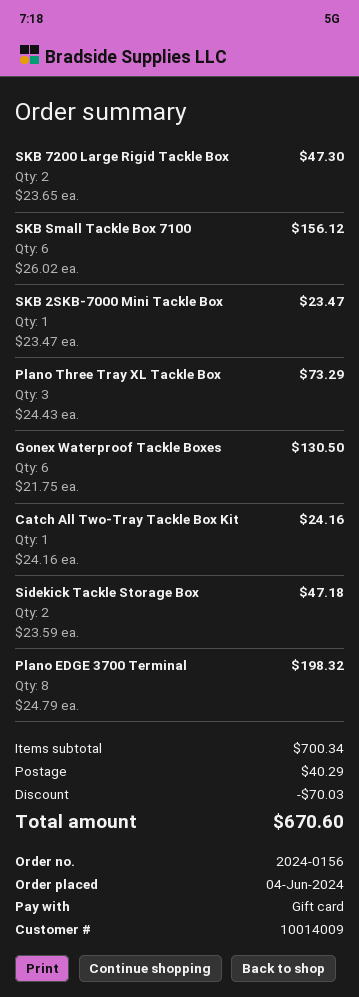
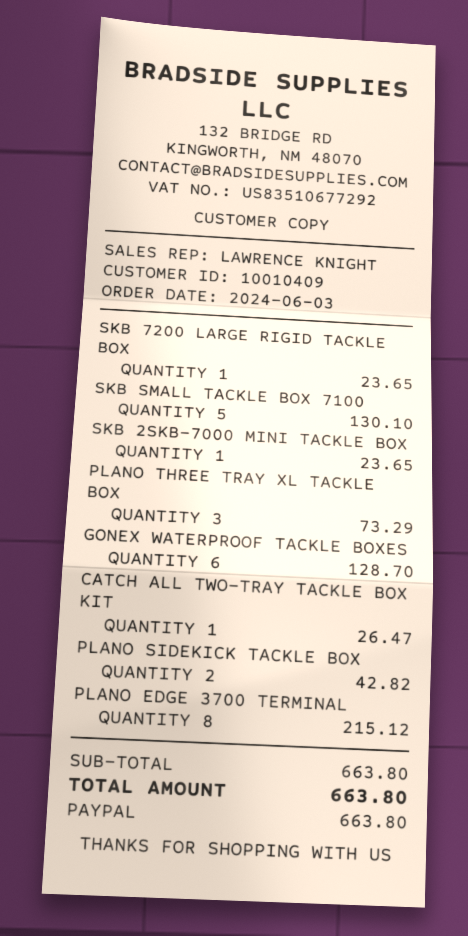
order date: 2024-06-04 -> 2024-06-03
customer number: 10014009 -> 10010409
payment method: gift card -> PayPal
SKB 7200 Large Rigid Tackle Box: 2 for 47.30 -> 1 for 23.65
SKB Small Tackle Box 7100: 6 for 156.12 -> 5 for 130.10
SKB 2SKB-7000 Mini Tackle Box: 1 for 23.47 -> 1 for 23.65
Gonex Waterproof Tackle Boxes: 6 for 130.50 -> 6 for 128.70
Catch All Two-Tray Tackle Box Kit: 1 for 24.16 -> 1 for 26.47
Sidekick Tackle Storage Box: 2 for 47.18 -> none
Plano EDGE 3700 Terminal: 8 for 198.32 -> 8 for 215.12
PLANO SIDEKICK TACKLE BOX: none -> 2 for 42.82
subtotal: 700.34 -> 663.80
discount: 70.03 -> none
shipping: 40.29 -> none
total: 670.60 -> 663.80

